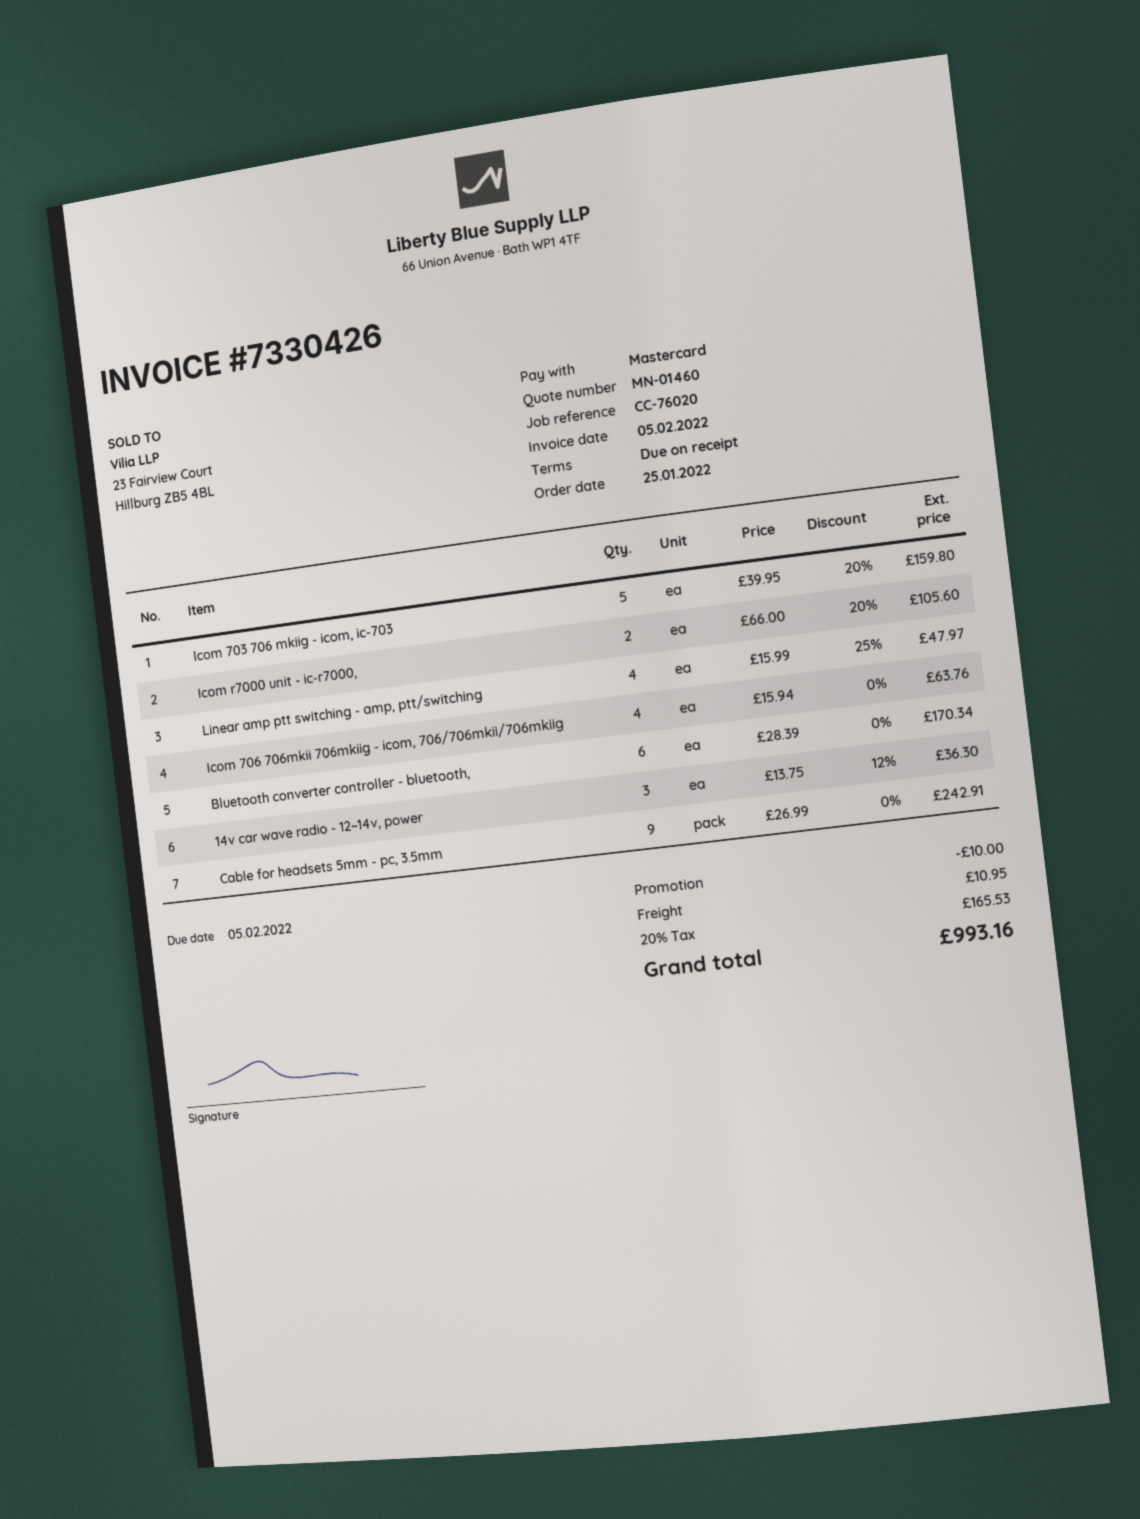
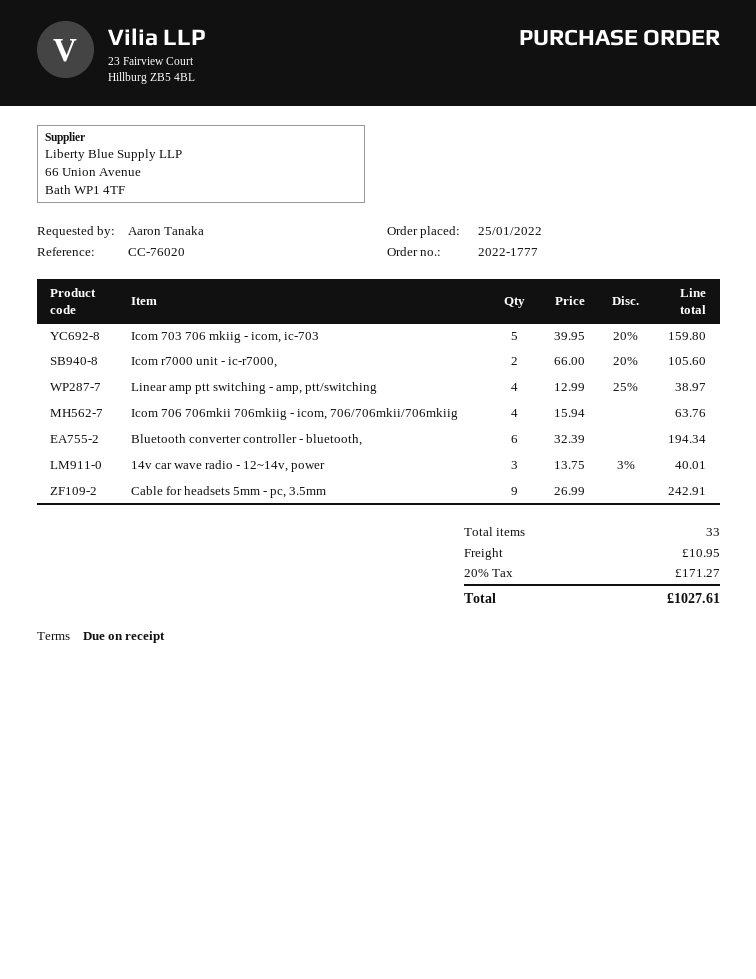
Linear amp ptt switching - amp, ptt/switching: 4 x 15.99 - 25% = 47.97 -> 4 x 12.99 - 25% = 38.97
Bluetooth converter controller - bluetooth,: 6 x 28.39 = 170.34 -> 6 x 32.39 = 194.34
14v car wave radio - 12~14v, power: 3 x 13.75 - 12% = 36.30 -> 3 x 13.75 - 3% = 40.01
discount: 10.00 -> none
tax: 20% = 165.53 -> 20% = 171.27
total: 993.16 -> 1027.61

